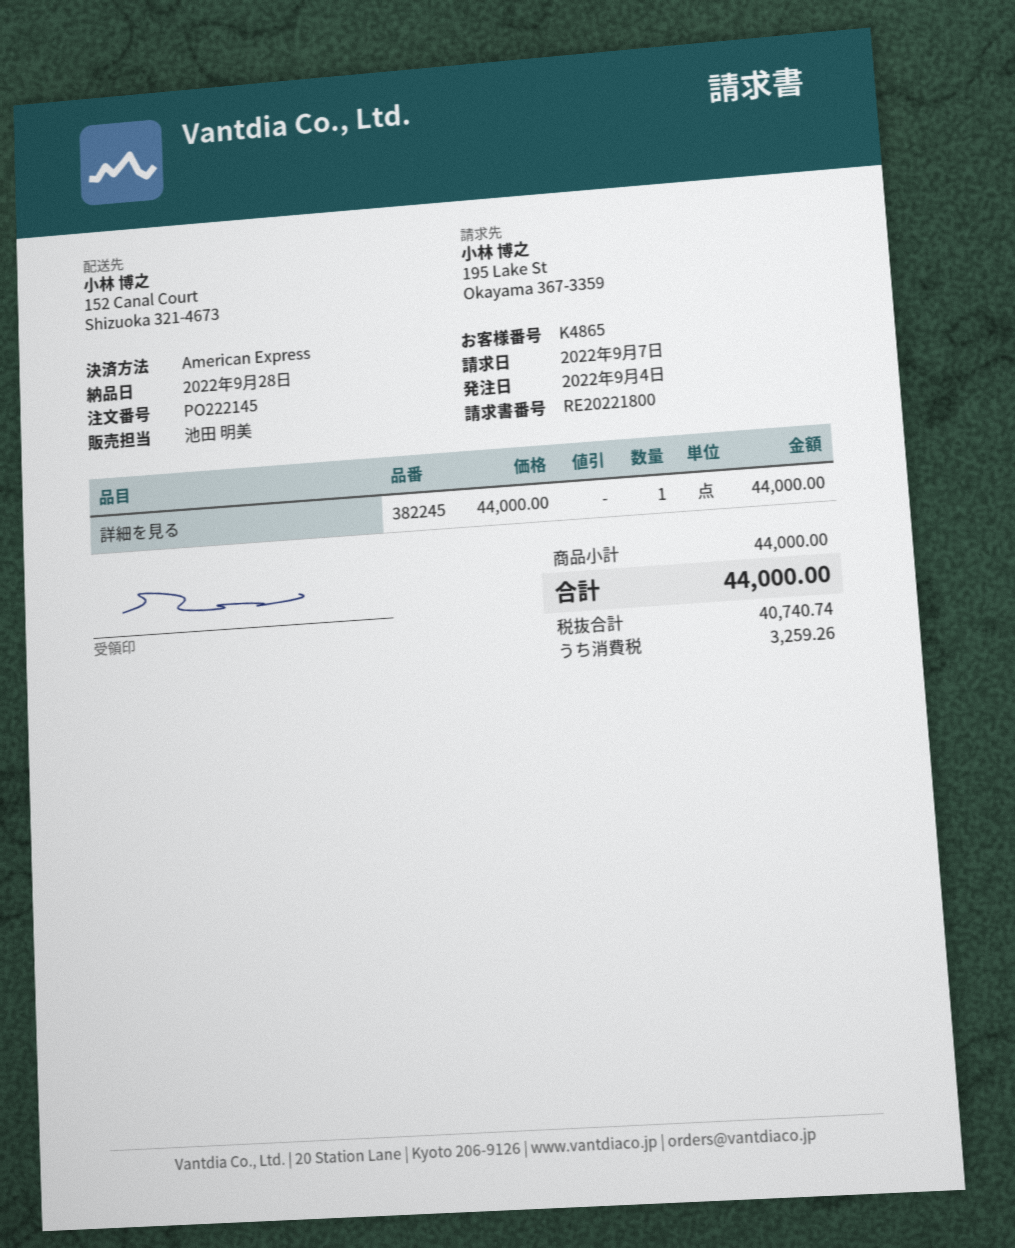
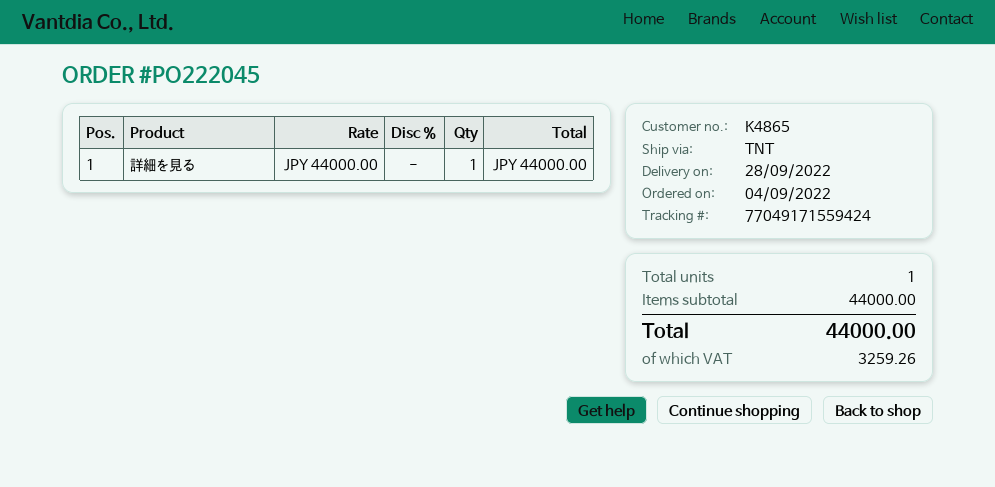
order number: PO222145 -> PO222045

